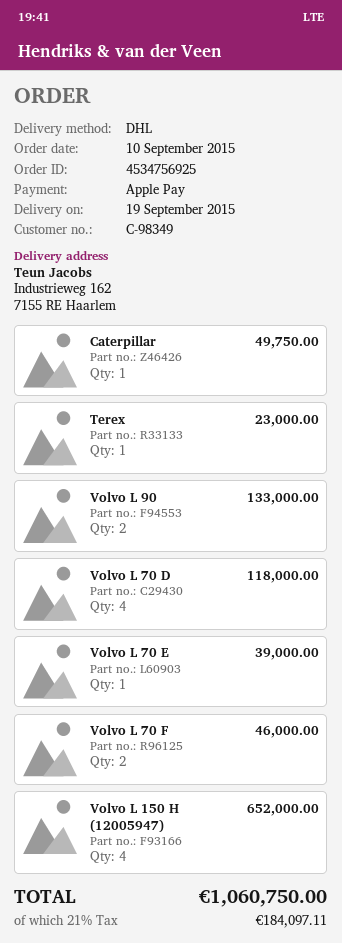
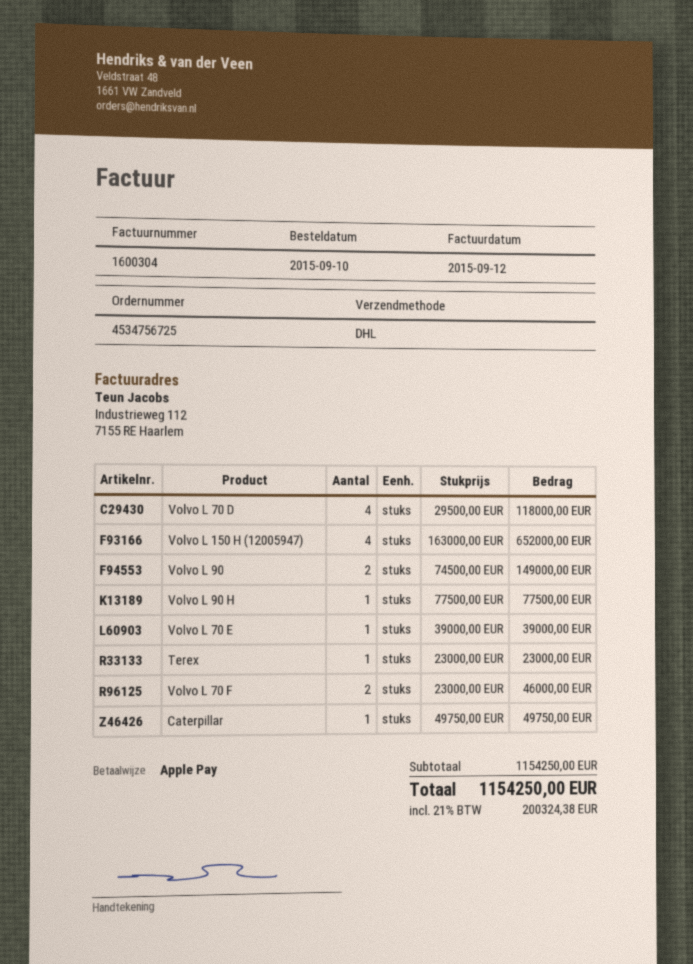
order number: 4534756925 -> 4534756725
Volvo L 90: 2 for 133000.00 -> 2 for 149000.00
Volvo L 90 H: none -> 1 for 77500.00
tax: 21% = 184097.11 -> 21% = 200324.38
total: 1060750.00 -> 1154250.00

